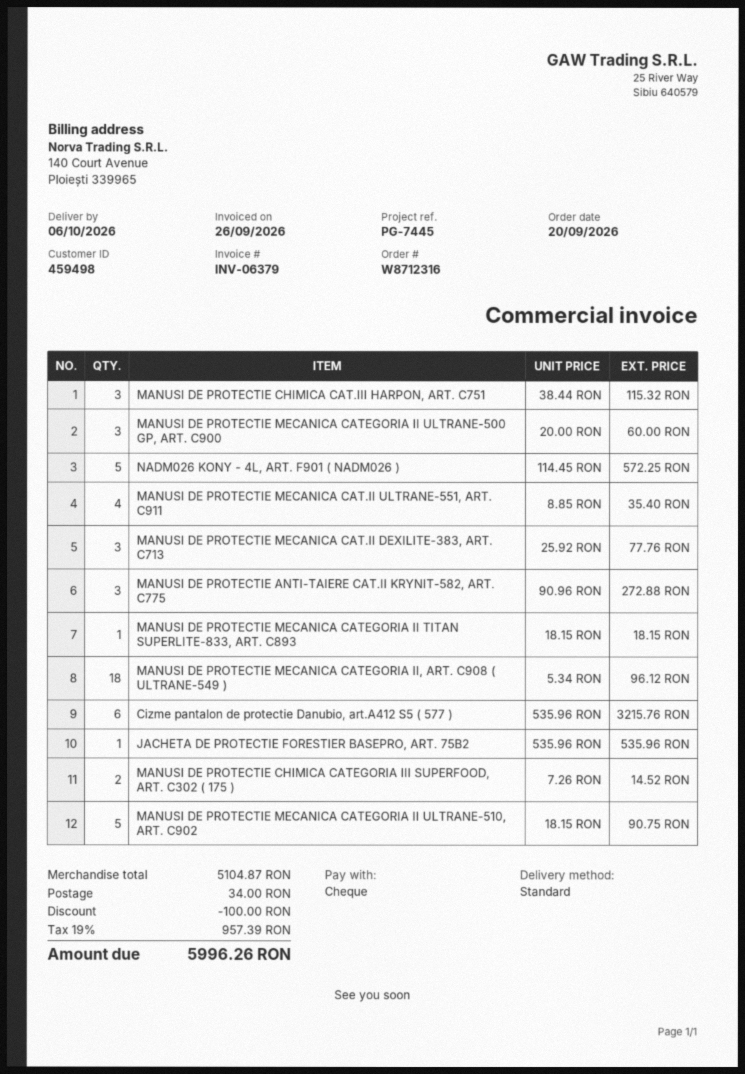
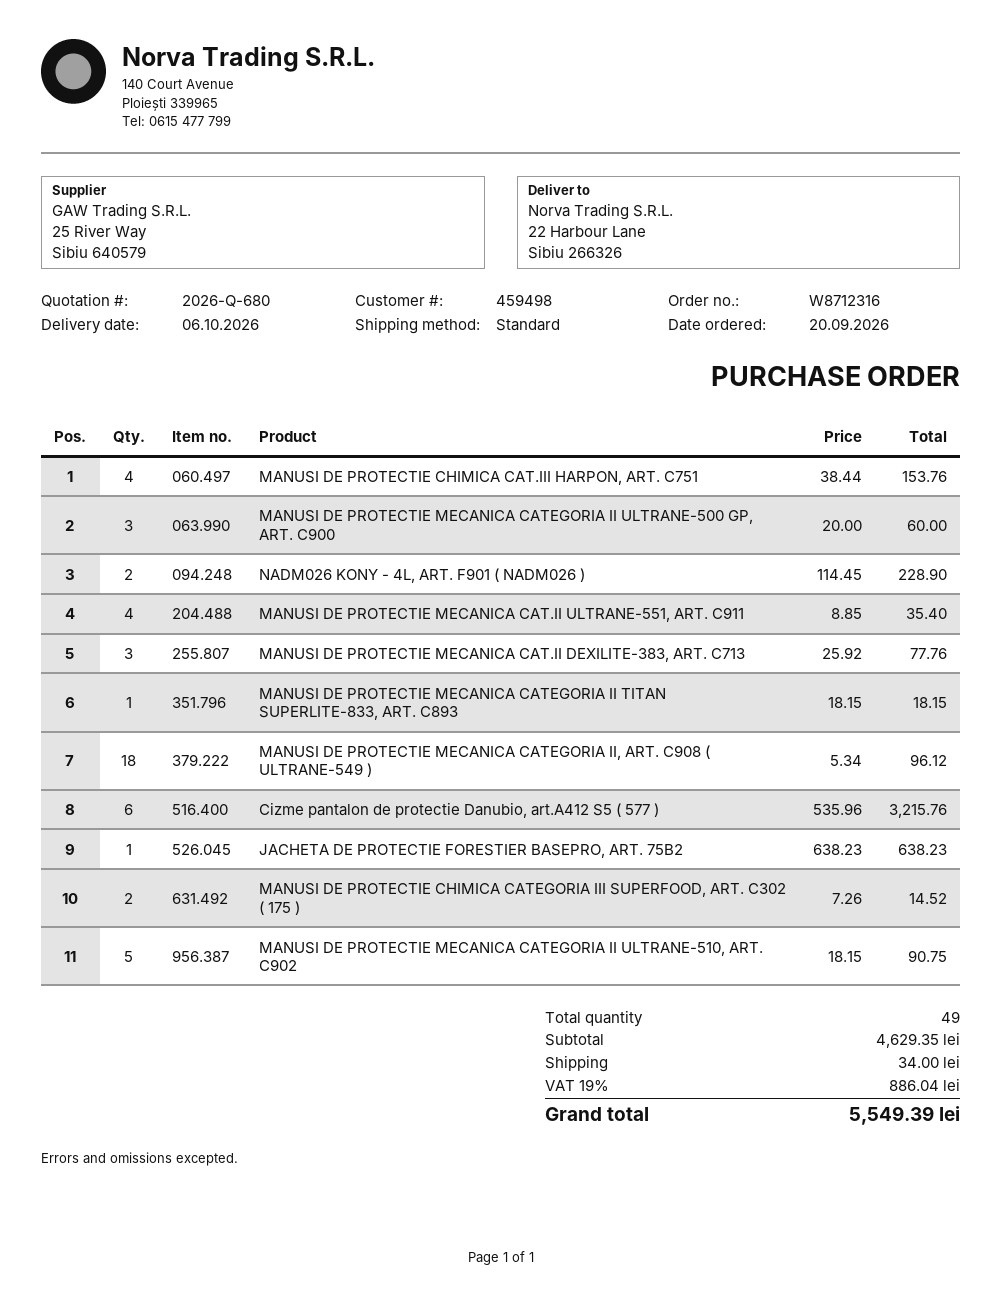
MANUSI DE PROTECTIE CHIMICA CAT.III HARPON, ART. C751: 3 x 38.44 = 115.32 -> 4 x 38.44 = 153.76
NADM026 KONY - 4L, ART. F901 ( NADM026 ): 5 x 114.45 = 572.25 -> 2 x 114.45 = 228.90
MANUSI DE PROTECTIE ANTI-TAIERE CAT.II KRYNIT-582, ART. C775: 3 x 90.96 = 272.88 -> none
JACHETA DE PROTECTIE FORESTIER BASEPRO, ART. 75B2: 1 x 535.96 = 535.96 -> 1 x 638.23 = 638.23
subtotal: 5104.87 -> 4629.35
discount: 100.00 -> none
tax: 19% = 957.39 -> 19% = 886.04
total: 5996.26 -> 5549.39

